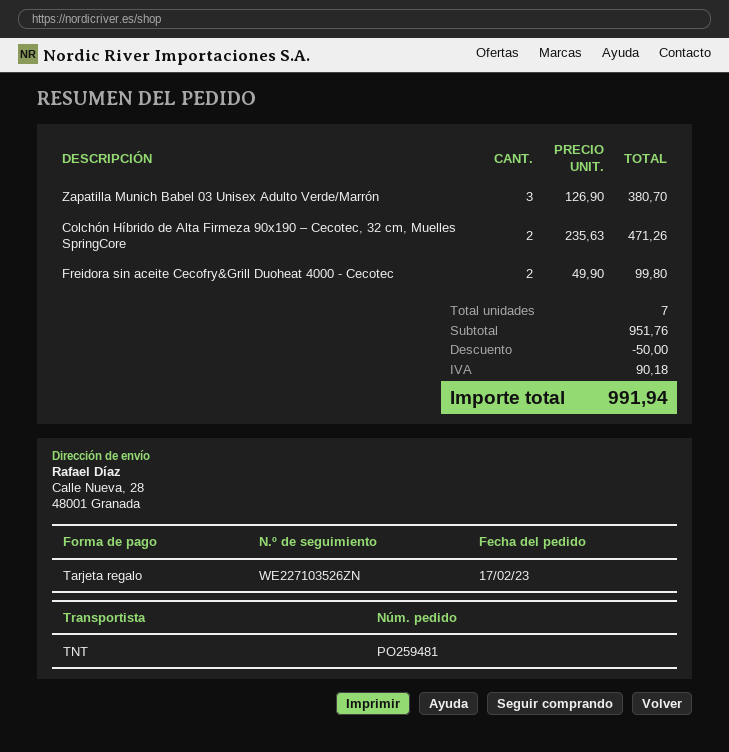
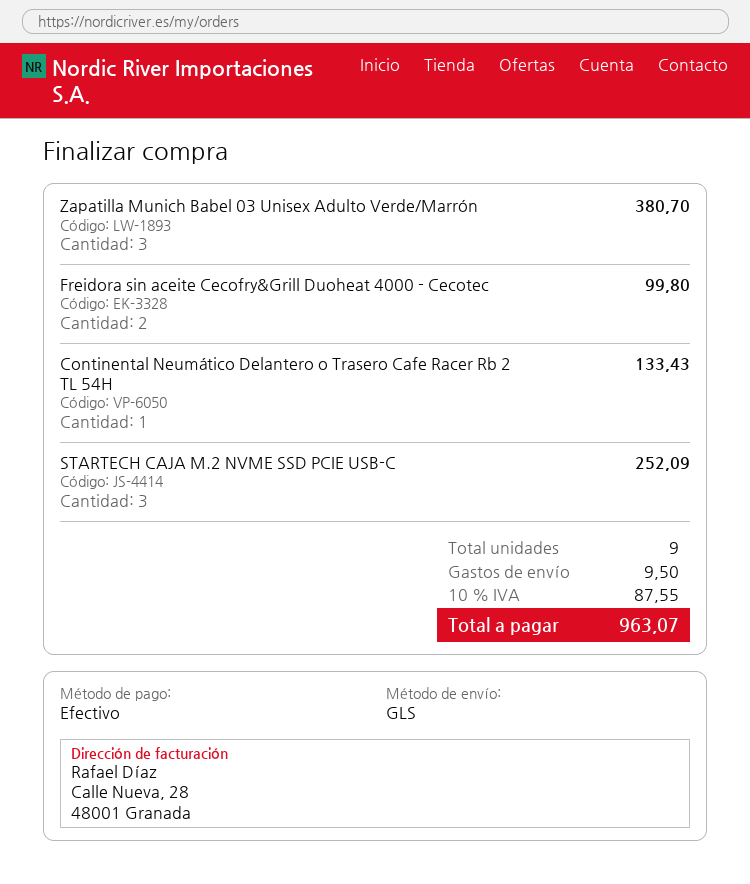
payment method: gift card -> cash
shipping method: TNT -> GLS
Colchón Híbrido de Alta Firmeza 90x190 – Cecotec, 32 cm, Muelles SpringCore: 2 for 471.26 -> none
Continental Neumático Delantero o Trasero Cafe Racer Rb 2 TL 54H: none -> 1 for 133.43
STARTECH CAJA M.2 NVME SSD PCIE USB-C: none -> 3 for 252.09
total quantity: 7 -> 9
discount: 50.00 -> none
shipping: none -> 9.50
tax: 90.18 -> 87.55
total: 991.94 -> 963.07

